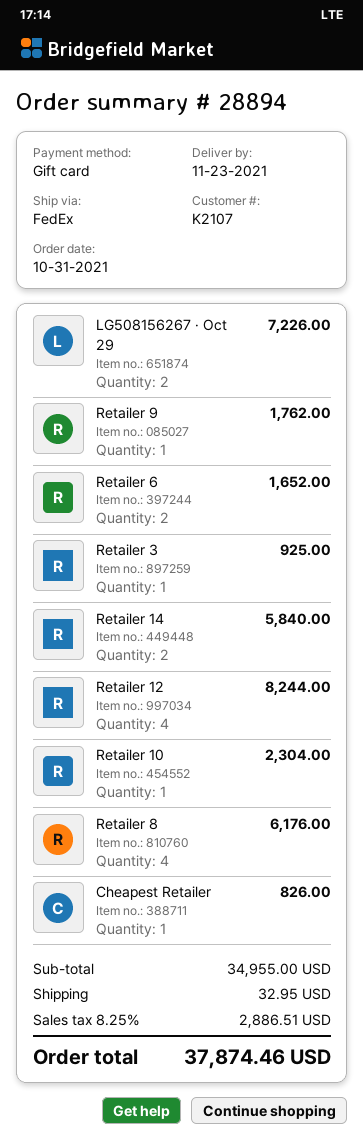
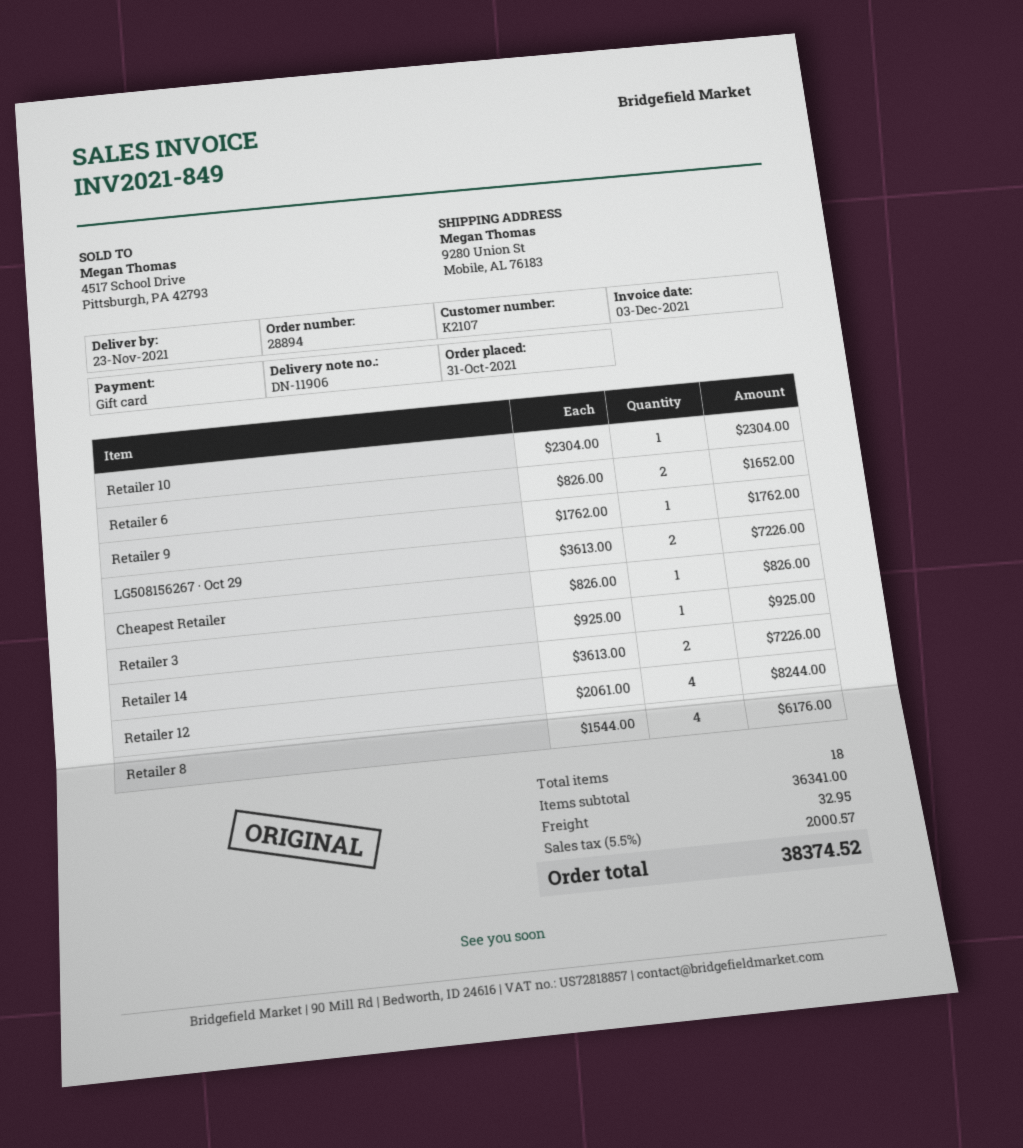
Retailer 14: 2 for 5840.00 -> 2 for 7226.00
subtotal: 34955.00 -> 36341.00
tax: 8.25% = 2886.51 -> 5.5% = 2000.57
total: 37874.46 -> 38374.52

